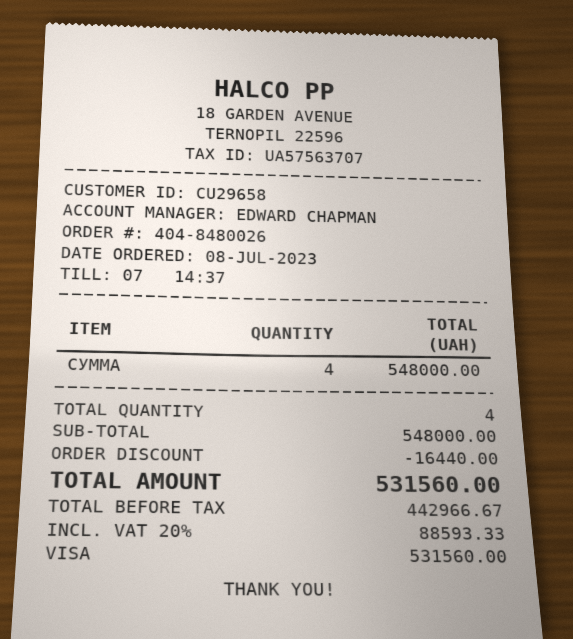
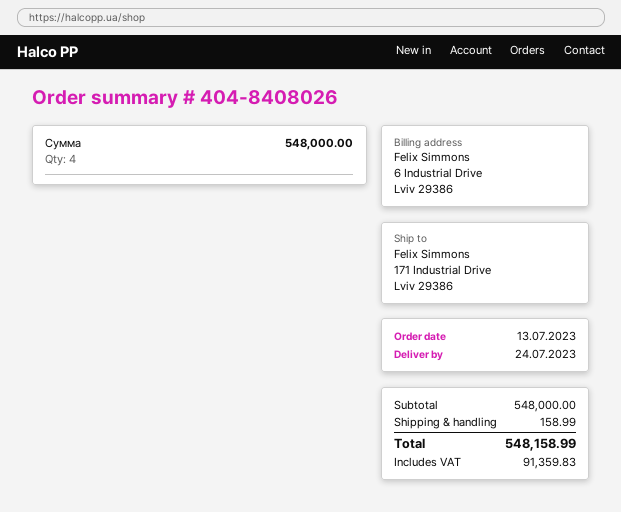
order number: 404-8480026 -> 404-8408026
order date: 2023-07-08 -> 2023-07-13
discount: 16440.00 -> none
shipping: none -> 158.99
tax: 88593.33 -> 91359.83
total: 531560.00 -> 548158.99

